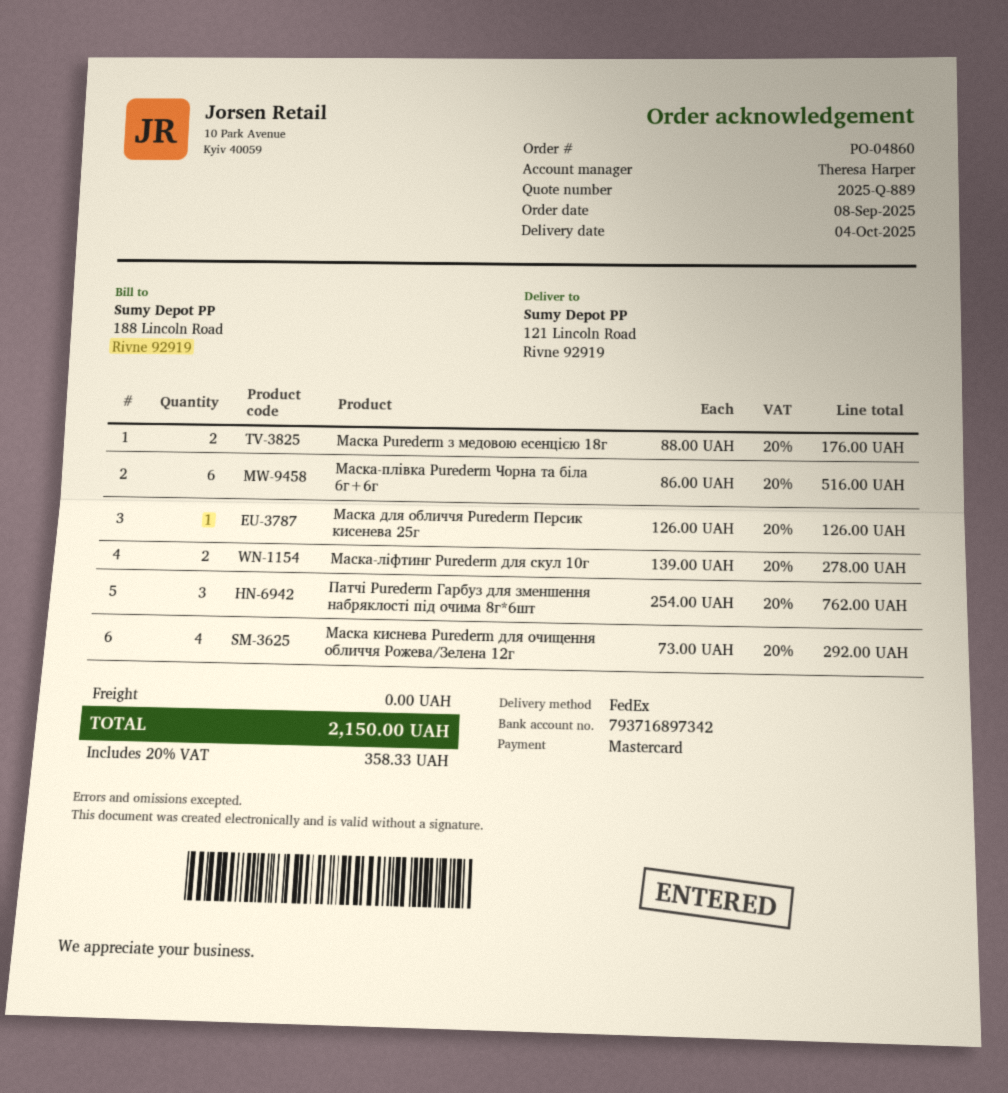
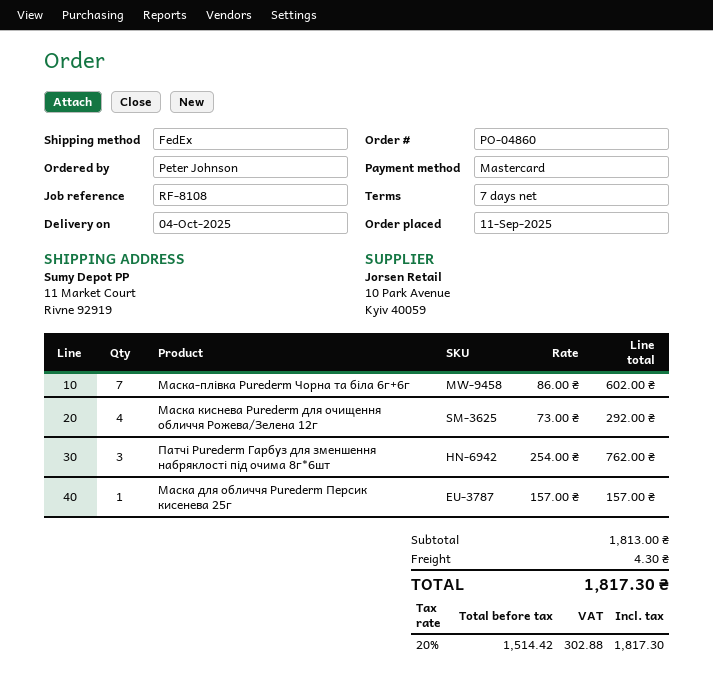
order date: 2025-09-08 -> 2025-09-11
ship to: 121 Lincoln Road, Rivne 92919 -> 11 Market Court, Rivne 92919
Маска Purederm з медовою есенцією 18г: 2 x 88.00 = 176.00 -> none
Маска-плівка Purederm Чорна та біла 6г+6г: 6 x 86.00 = 516.00 -> 7 x 86.00 = 602.00
Маска для обличчя Purederm Персик кисенева 25г: 1 x 126.00 = 126.00 -> 1 x 157.00 = 157.00
Маска-ліфтинг Purederm для скул 10г: 2 x 139.00 = 278.00 -> none
shipping: 0.00 -> 4.30
tax: 20% = 358.33 -> 20% = 302.88
total: 2150.00 -> 1817.30

